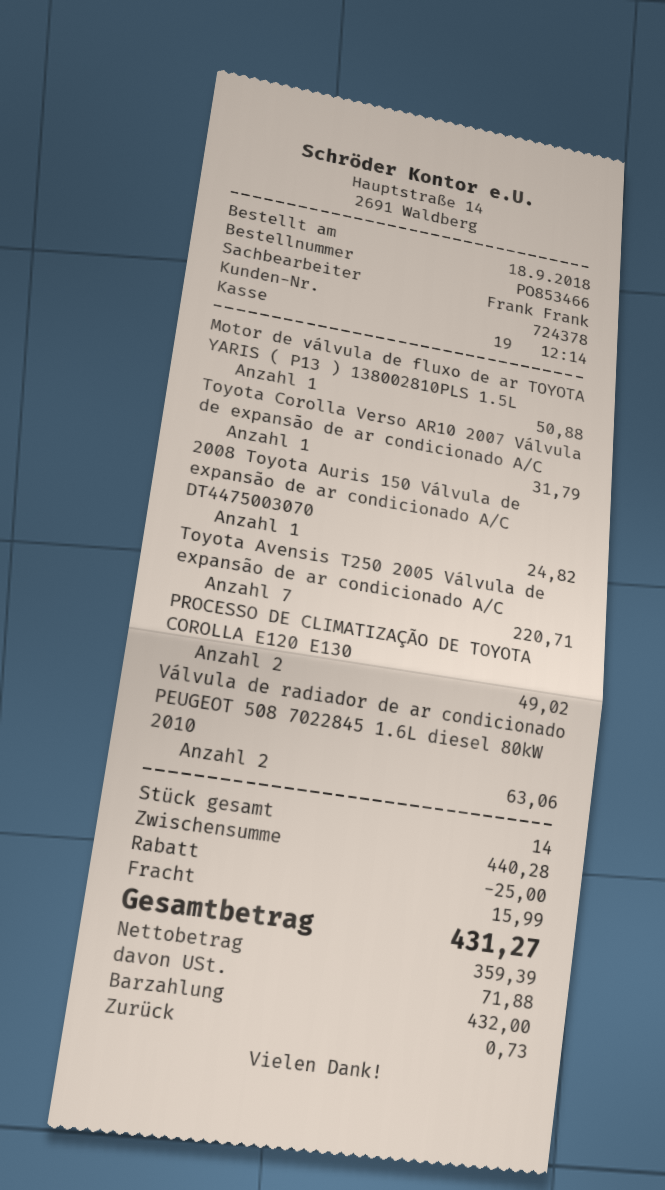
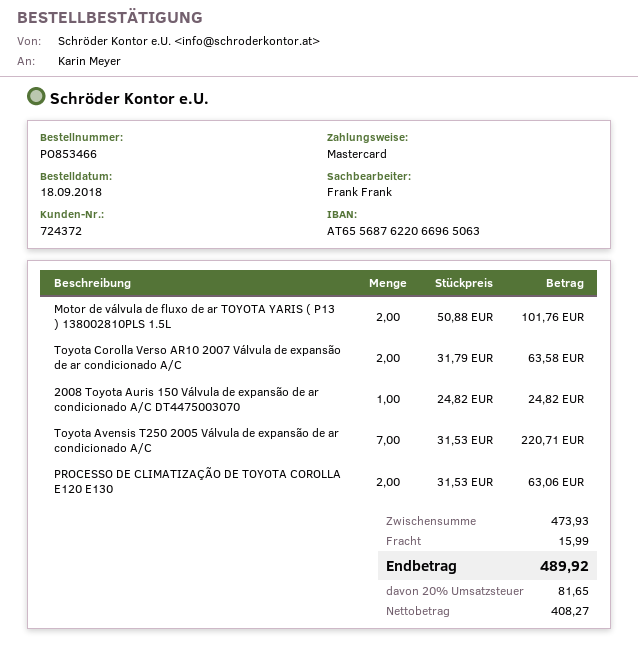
customer number: 724378 -> 724372
payment method: cash -> Mastercard
Motor de válvula de fluxo de ar TOYOTA YARIS ( P13 ) 138002810PLS 1.5L: 1 for 50.88 -> 2 for 101.76
Toyota Corolla Verso AR10 2007 Válvula de expansão de ar condicionado A/C: 1 for 31.79 -> 2 for 63.58
PROCESSO DE CLIMATIZAÇÃO DE TOYOTA COROLLA E120 E130: 2 for 49.02 -> 2 for 63.06
Válvula de radiador de ar condicionado PEUGEOT 508 7022845 1.6L diesel 80kW 2010: 2 for 63.06 -> none
subtotal: 440.28 -> 473.93
discount: 25.00 -> none
net: 359.39 -> 408.27
tax: 71.88 -> 81.65
total: 431.27 -> 489.92

